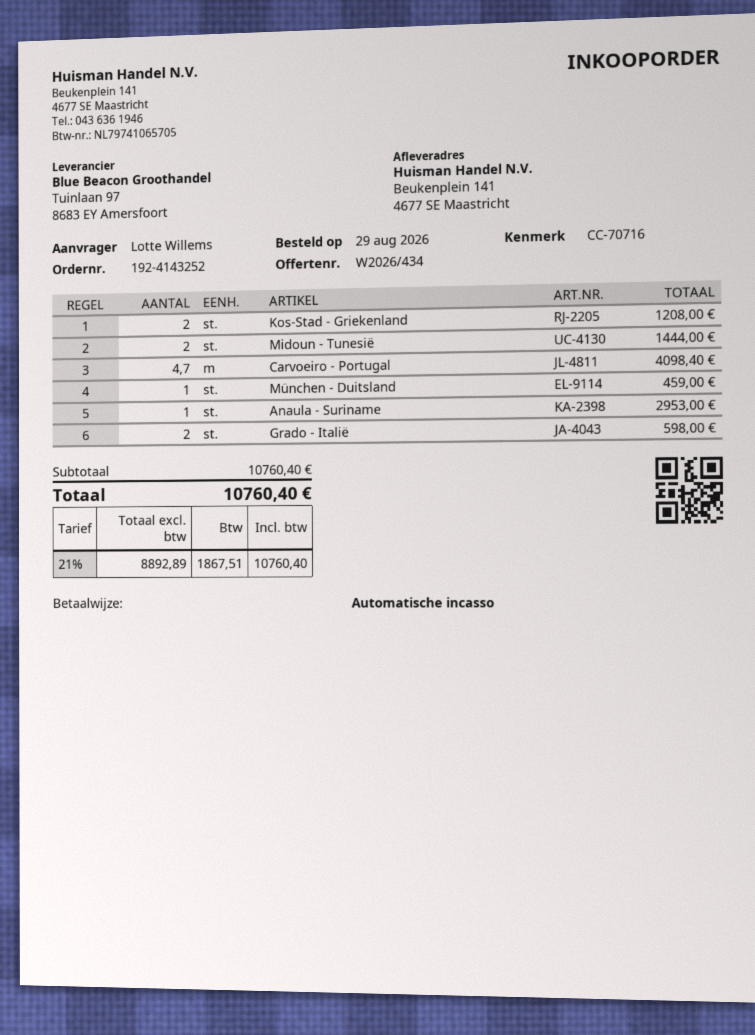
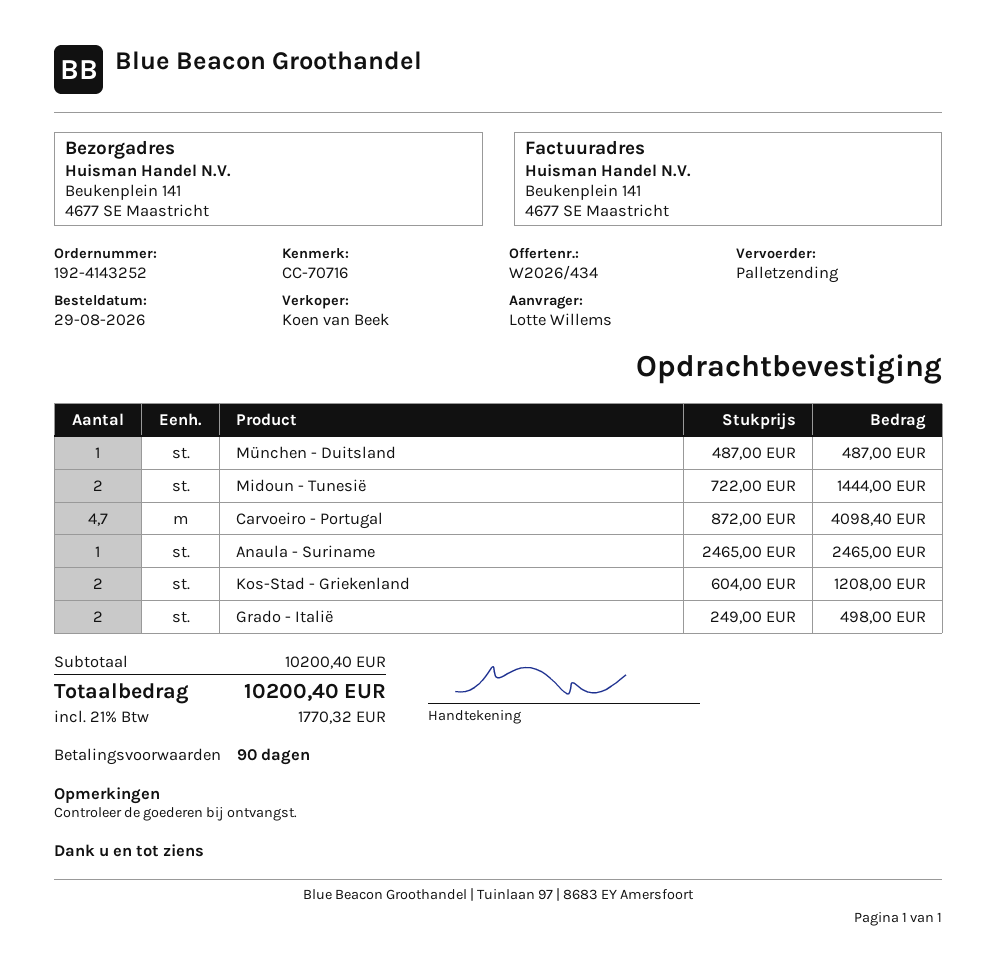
München - Duitsland: 1 for 459.00 -> 1 for 487.00
Anaula - Suriname: 1 for 2953.00 -> 1 for 2465.00
Grado - Italië: 2 for 598.00 -> 2 for 498.00
subtotal: 10760.40 -> 10200.40
tax: 21% = 1867.51 -> 21% = 1770.32
total: 10760.40 -> 10200.40

